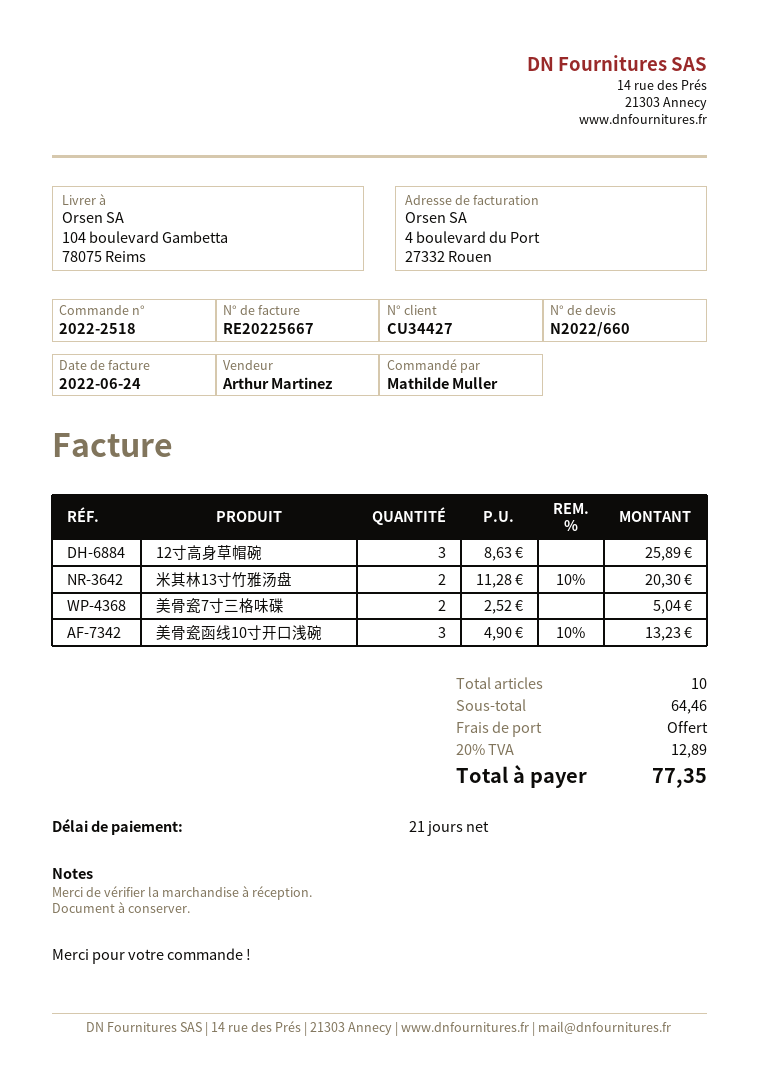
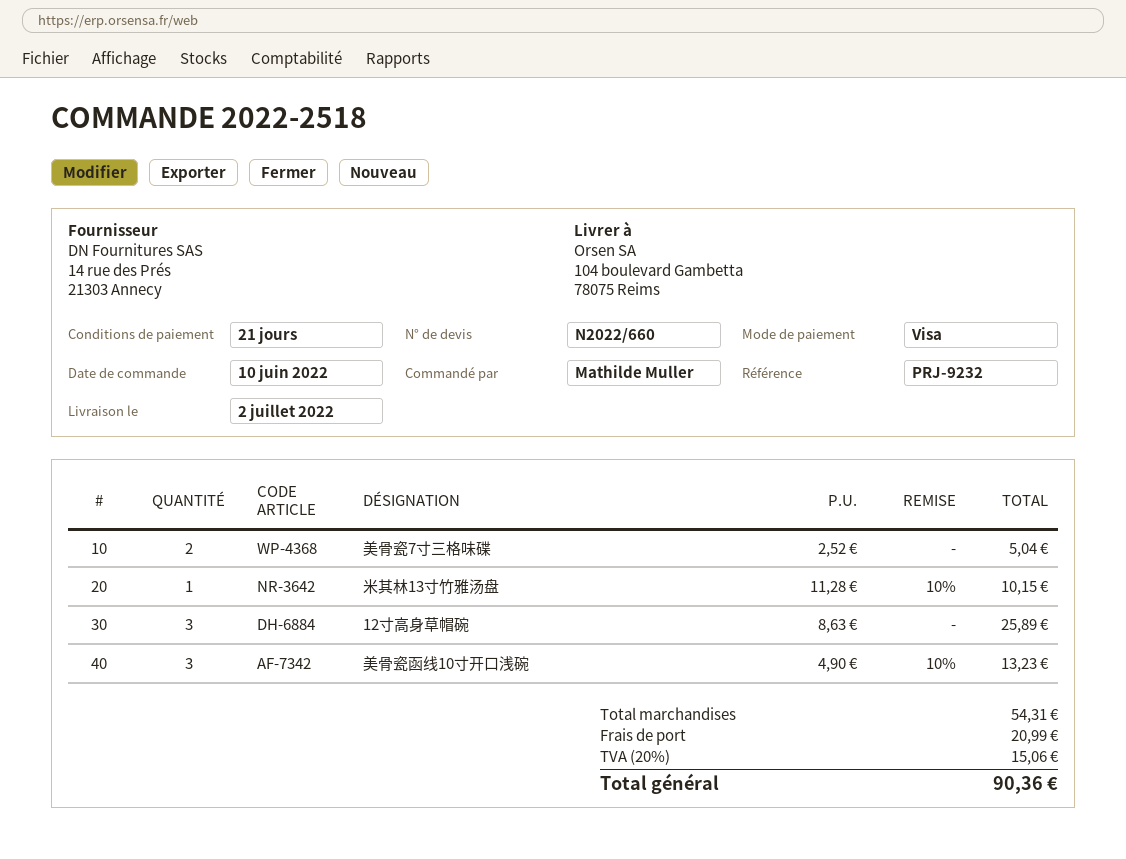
米其林13寸竹雅汤盘: 2 x 11.28 - 10% = 20.30 -> 1 x 11.28 - 10% = 10.15
subtotal: 64.46 -> 54.31
shipping: 0.00 -> 20.99
tax: 20% = 12.89 -> 20% = 15.06
total: 77.35 -> 90.36

